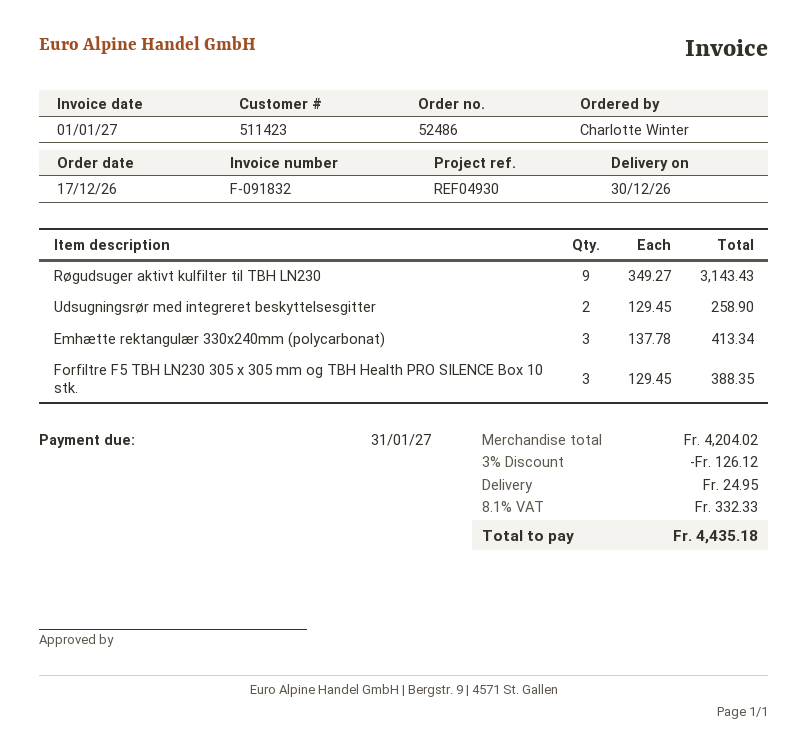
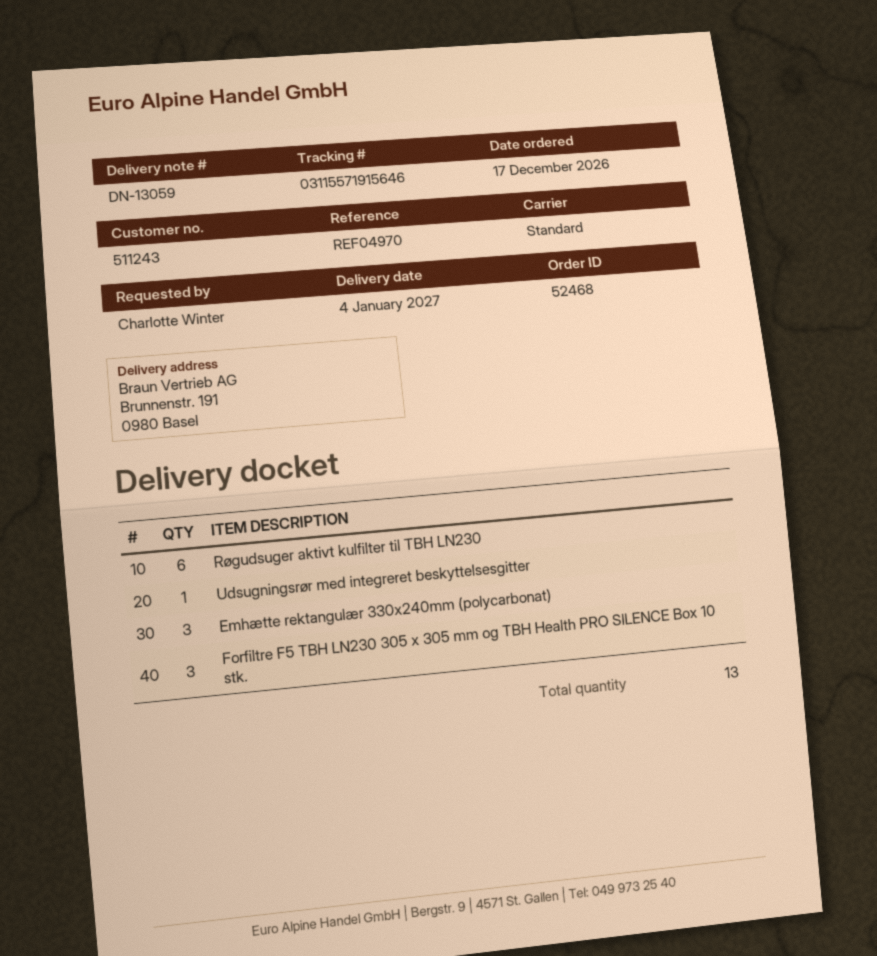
order number: 52486 -> 52468
delivery date: 2026-12-30 -> 2027-01-04
customer number: 511423 -> 511243
reference: REF04930 -> REF04970
Røgudsuger aktivt kulfilter til TBH LN230: 9 -> 6
Udsugningsrør med integreret beskyttelsesgitter: 2 -> 1

